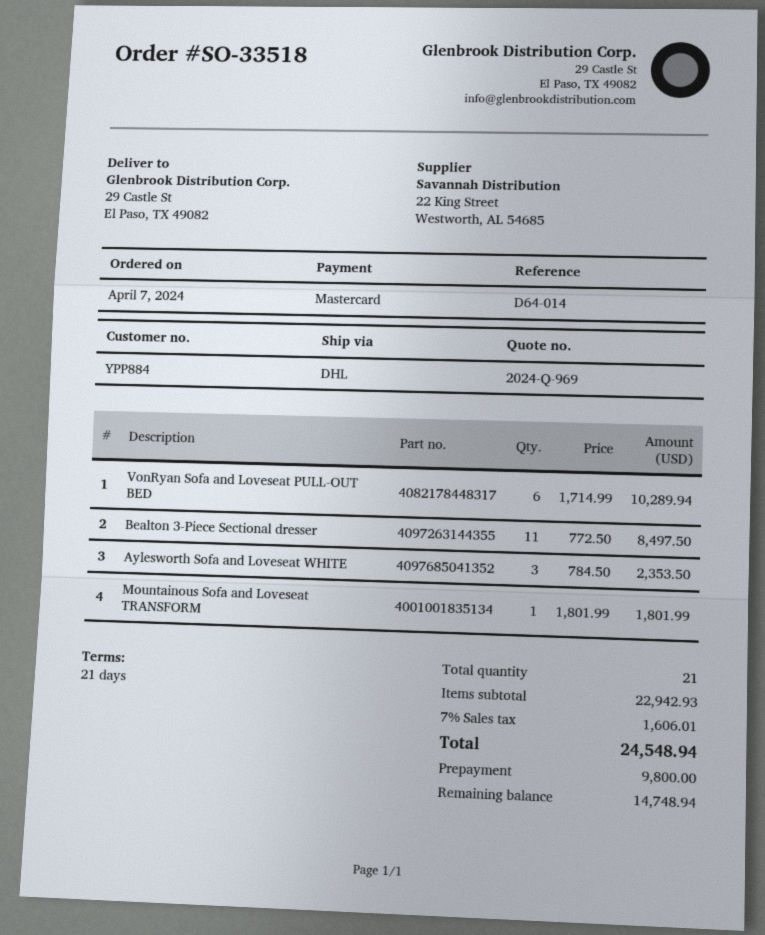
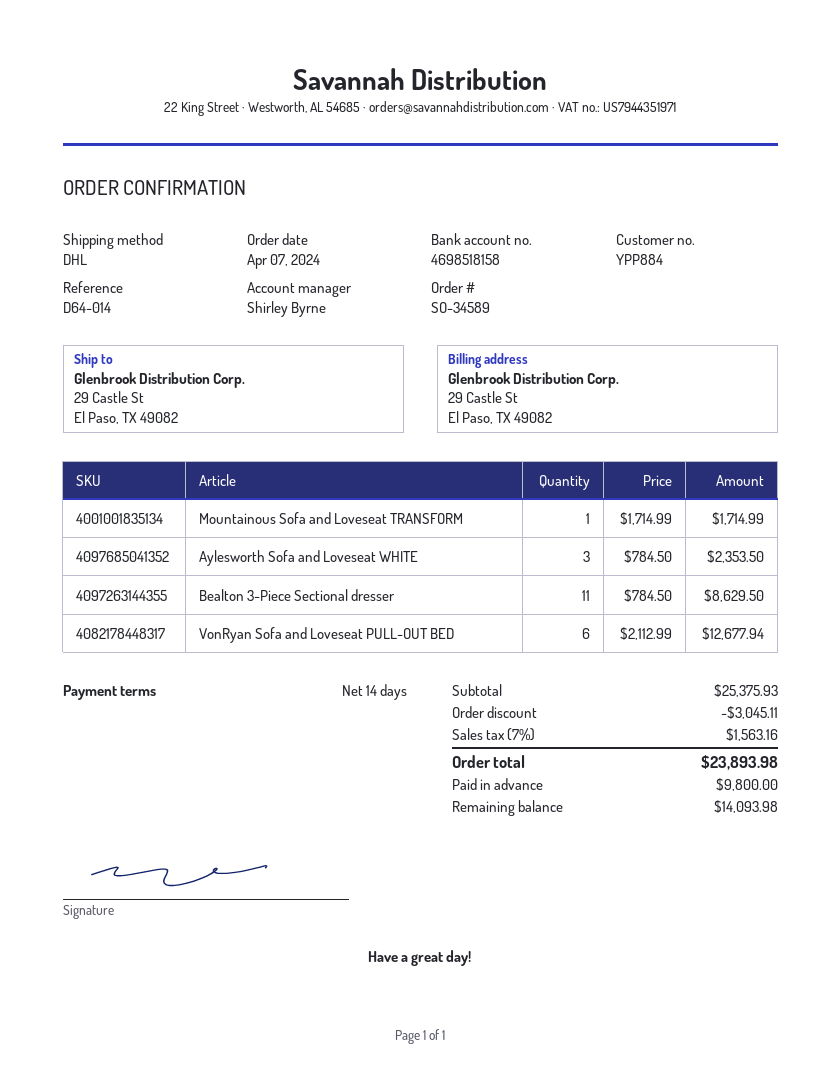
order number: SO-33518 -> SO-34589
payment terms: 21 days -> 14 days
VonRyan Sofa and Loveseat PULL-OUT BED: 6 x 1714.99 = 10289.94 -> 6 x 2112.99 = 12677.94
Bealton 3-Piece Sectional dresser: 11 x 772.50 = 8497.50 -> 11 x 784.50 = 8629.50
Mountainous Sofa and Loveseat TRANSFORM: 1 x 1801.99 = 1801.99 -> 1 x 1714.99 = 1714.99
subtotal: 22942.93 -> 25375.93
discount: none -> 3045.11
tax: 7% = 1606.01 -> 7% = 1563.16
total: 24548.94 -> 23893.98
balance: 14748.94 -> 14093.98

